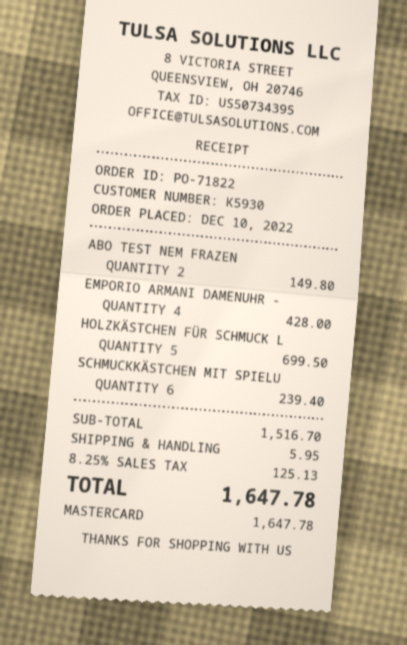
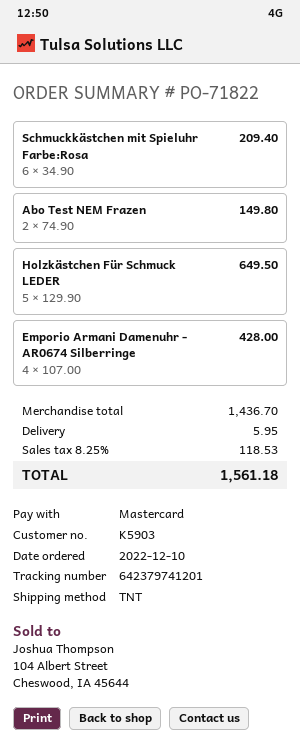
customer number: K5930 -> K5903
HOLZKÄSTCHEN FÜR SCHMUCK L: 5 for 699.50 -> 5 for 649.50
SCHMUCKKÄSTCHEN MIT SPIELU: 6 for 239.40 -> 6 for 209.40
subtotal: 1516.70 -> 1436.70
tax: 8.25% = 125.13 -> 8.25% = 118.53
total: 1647.78 -> 1561.18

